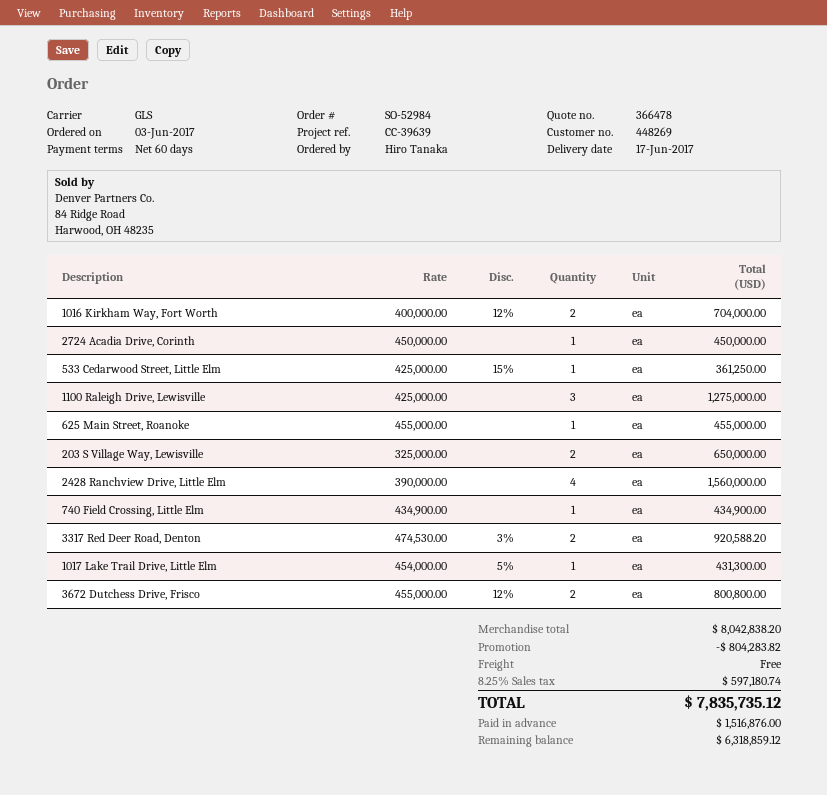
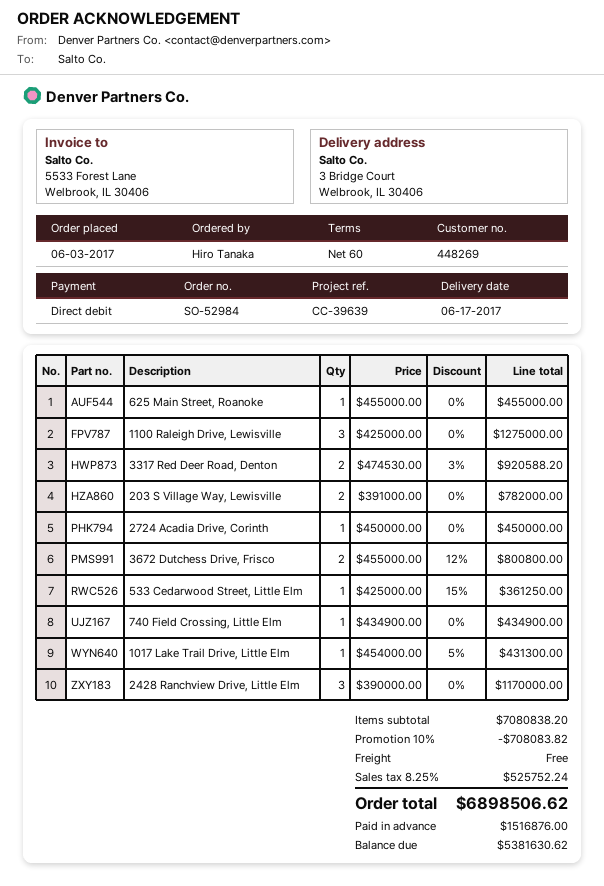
1016 Kirkham Way, Fort Worth: 2 x 400000.00 - 12% = 704000.00 -> none
203 S Village Way, Lewisville: 2 x 325000.00 = 650000.00 -> 2 x 391000.00 = 782000.00
2428 Ranchview Drive, Little Elm: 4 x 390000.00 = 1560000.00 -> 3 x 390000.00 = 1170000.00
subtotal: 8042838.20 -> 7080838.20
discount: 804283.82 -> 708083.82
tax: 8.25% = 597180.74 -> 8.25% = 525752.24
total: 7835735.12 -> 6898506.62
balance: 6318859.12 -> 5381630.62

